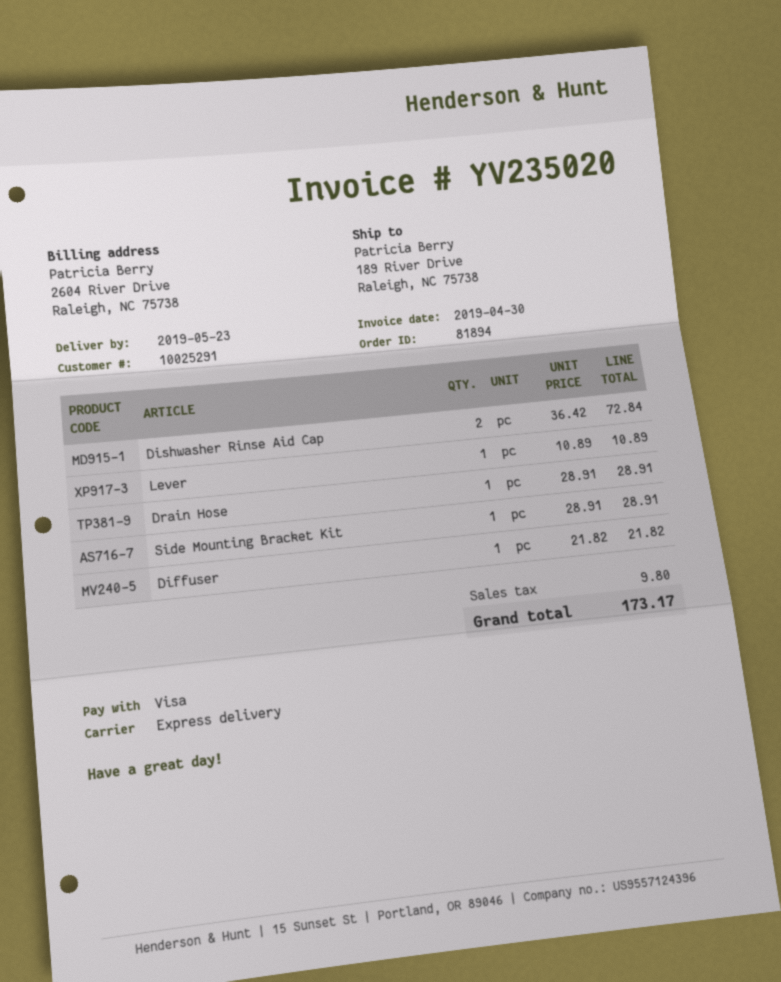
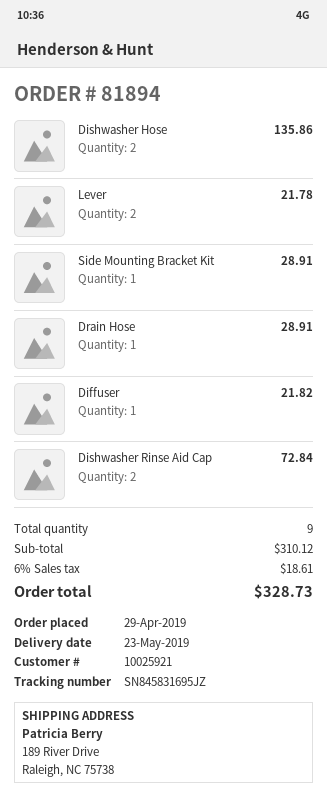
customer number: 10025291 -> 10025921
Lever: 1 for 10.89 -> 2 for 21.78
Dishwasher Hose: none -> 2 for 135.86
tax: 9.80 -> 18.61
total: 173.17 -> 328.73

